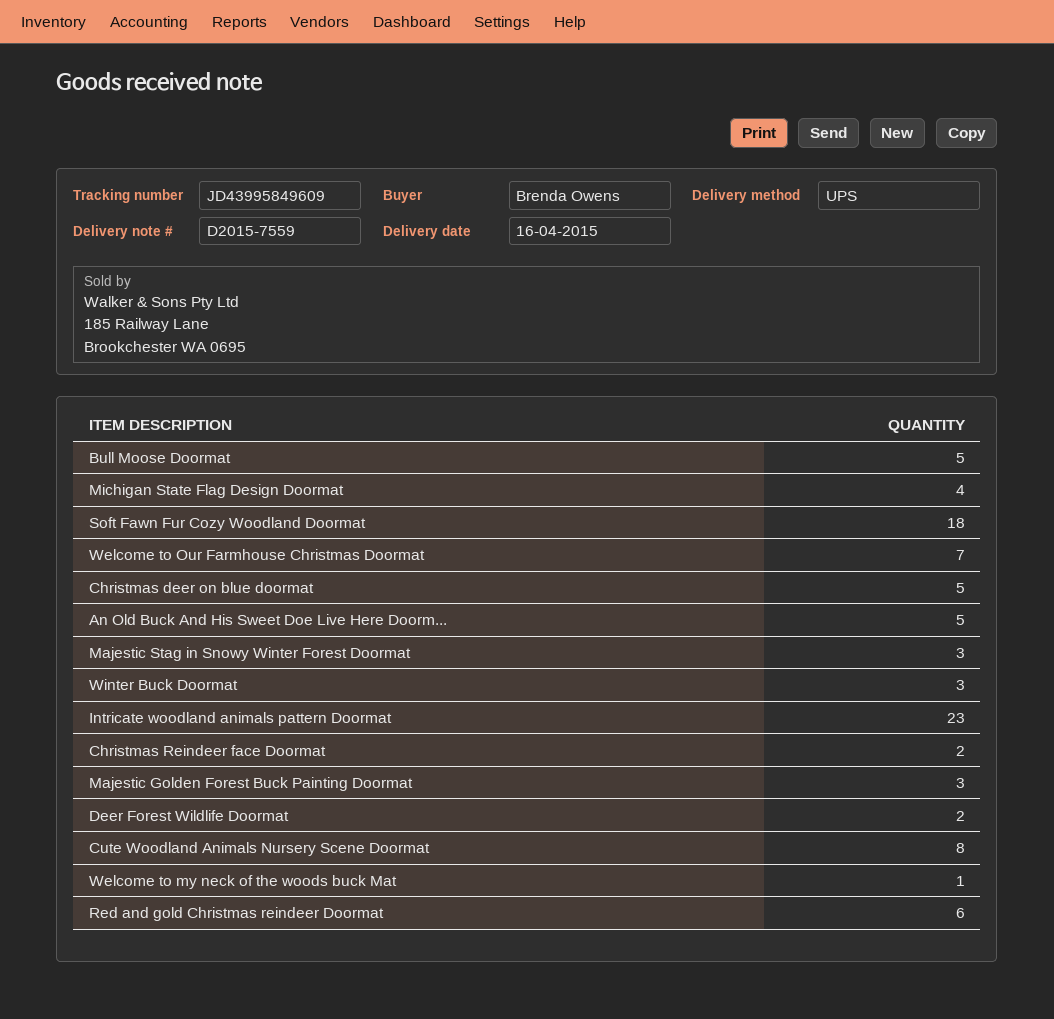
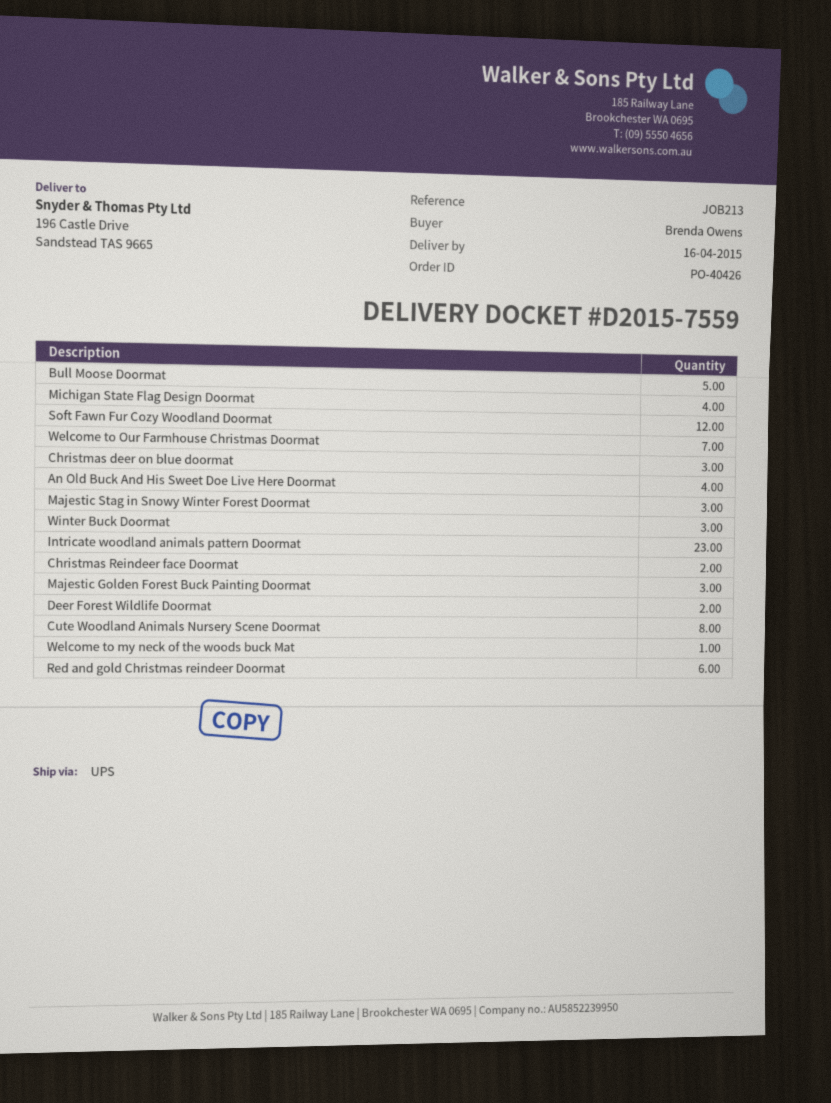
Soft Fawn Fur Cozy Woodland Doormat: 18 -> 12
Christmas deer on blue doormat: 5 -> 3
An Old Buck And His Sweet Doe Live Here Doorm...: 5 -> 4

